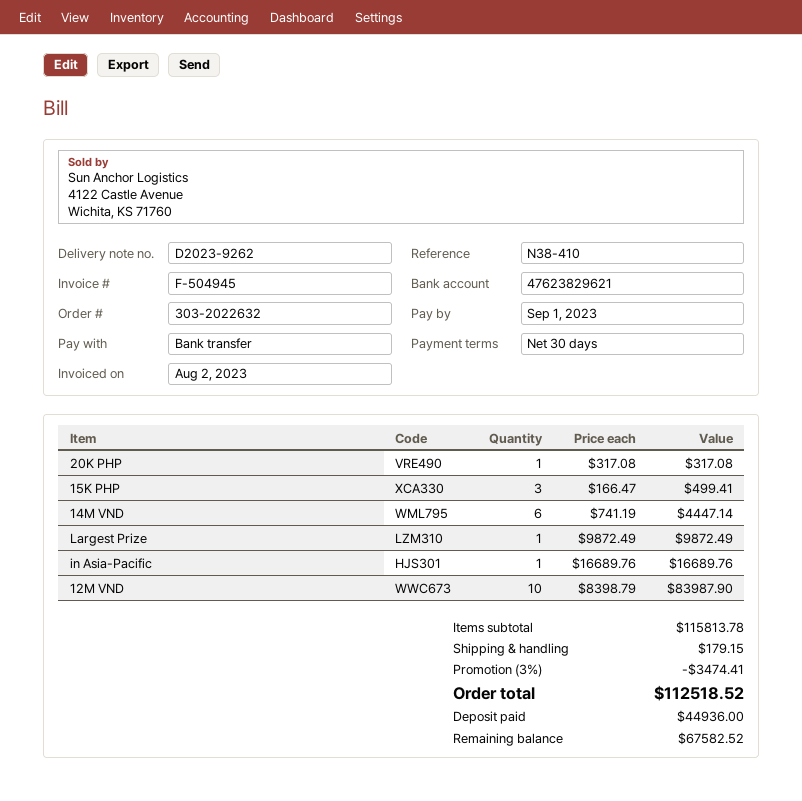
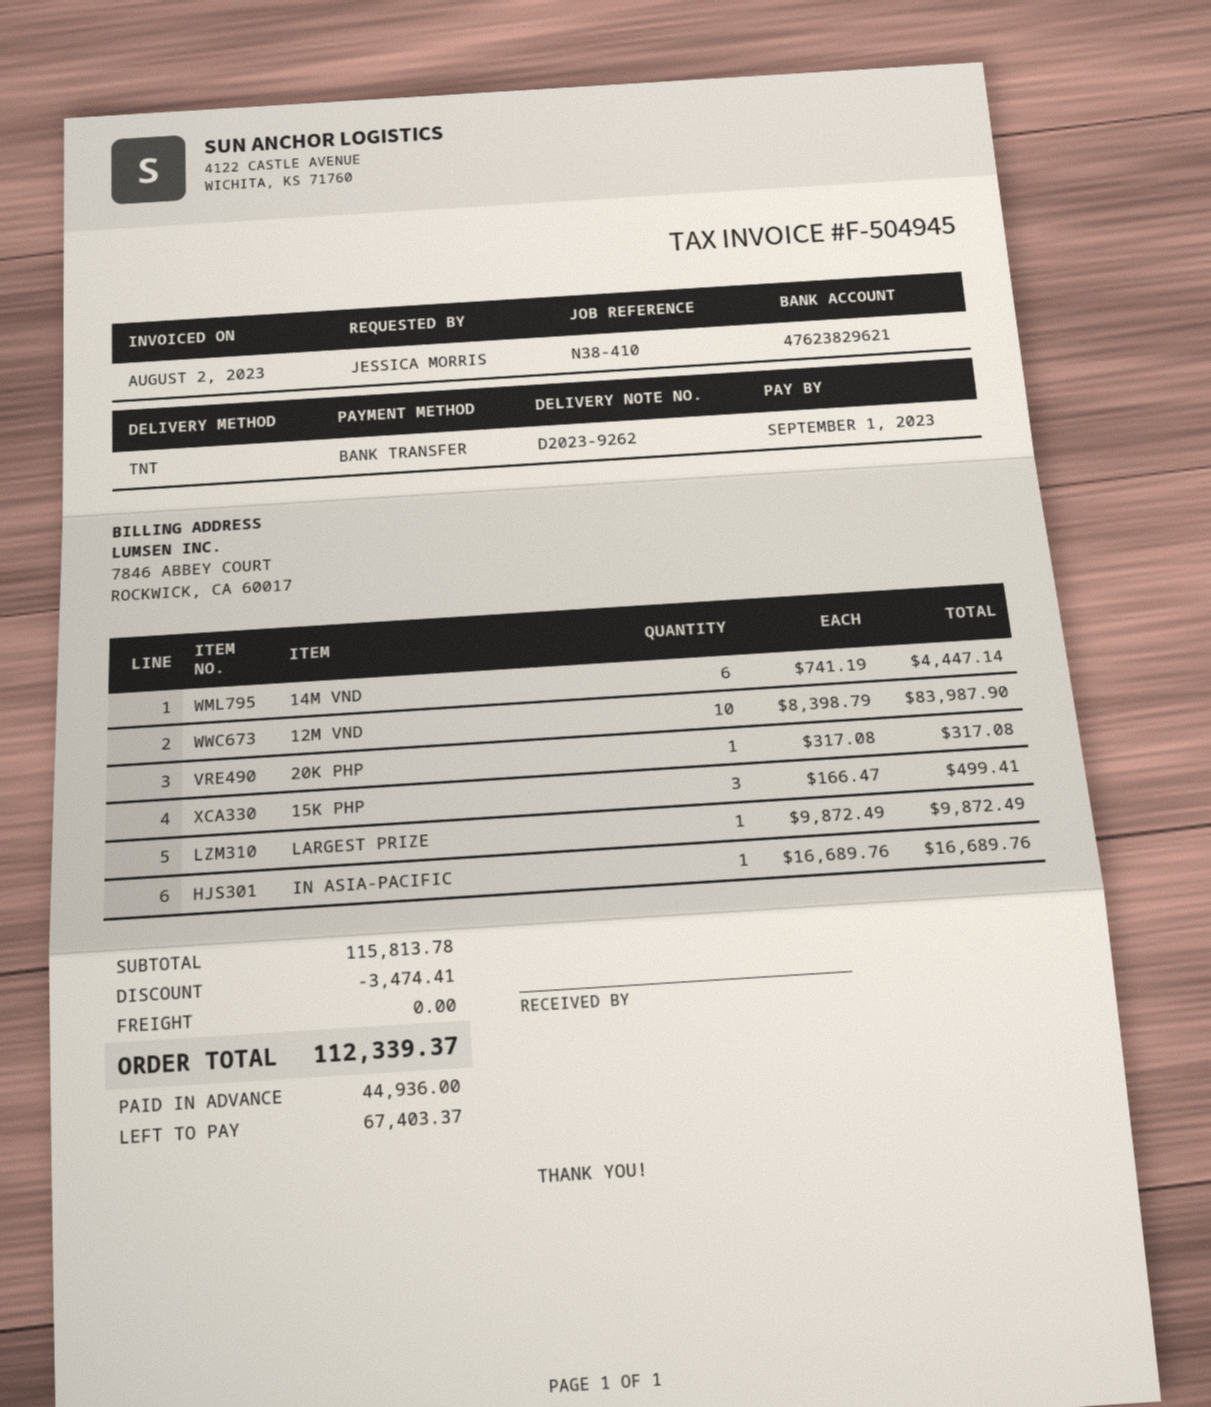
shipping: 179.15 -> 0.00
total: 112518.52 -> 112339.37
balance: 67582.52 -> 67403.37

